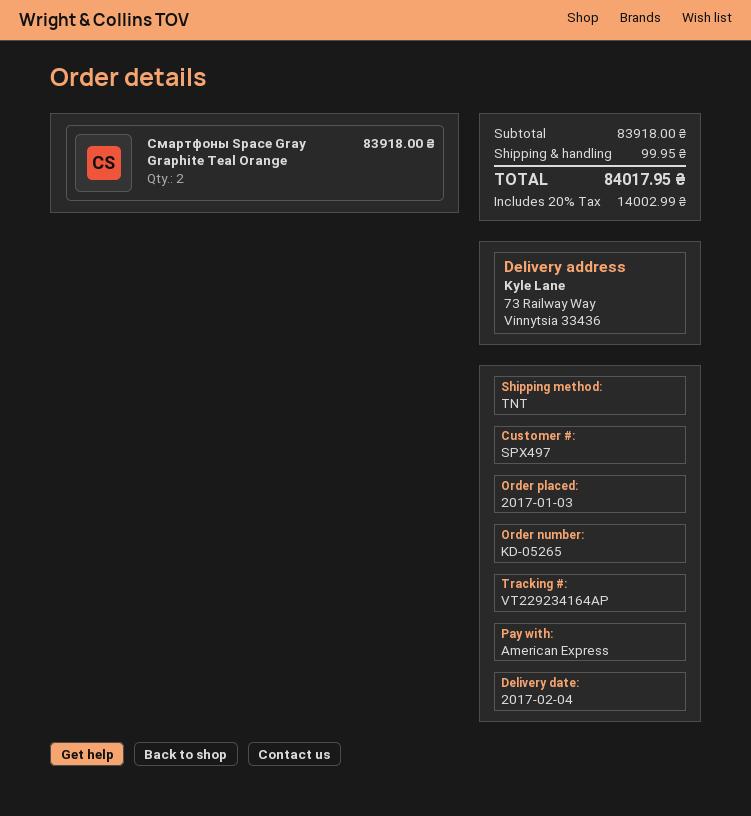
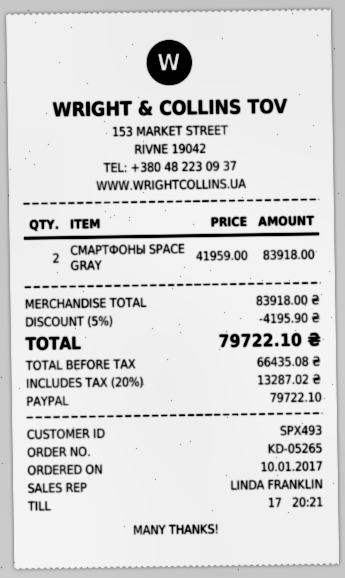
order date: 2017-01-03 -> 2017-01-10
customer number: SPX497 -> SPX493
payment method: American Express -> PayPal
discount: none -> 5% = 4195.90
shipping: 99.95 -> none
tax: 20% = 14002.99 -> 20% = 13287.02
total: 84017.95 -> 79722.10

